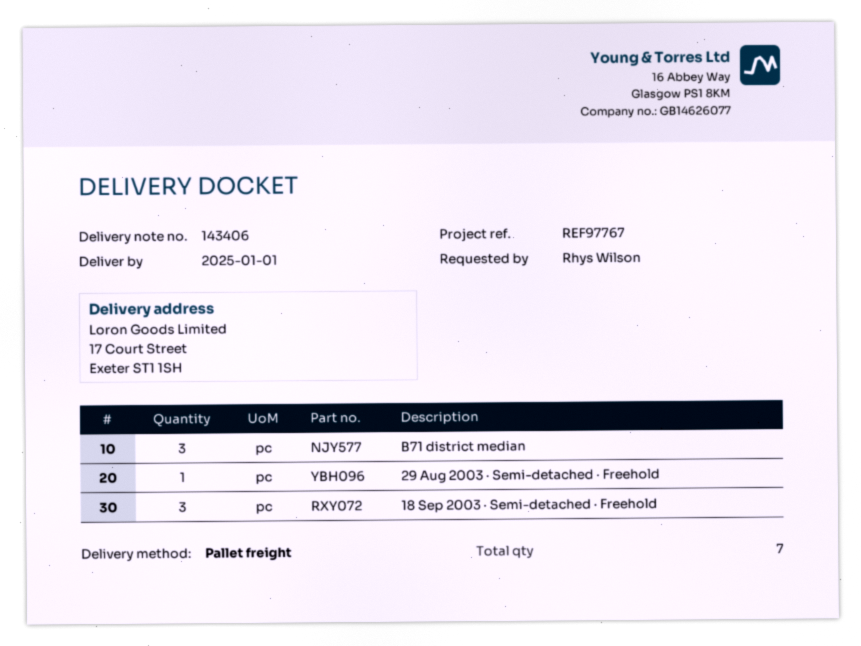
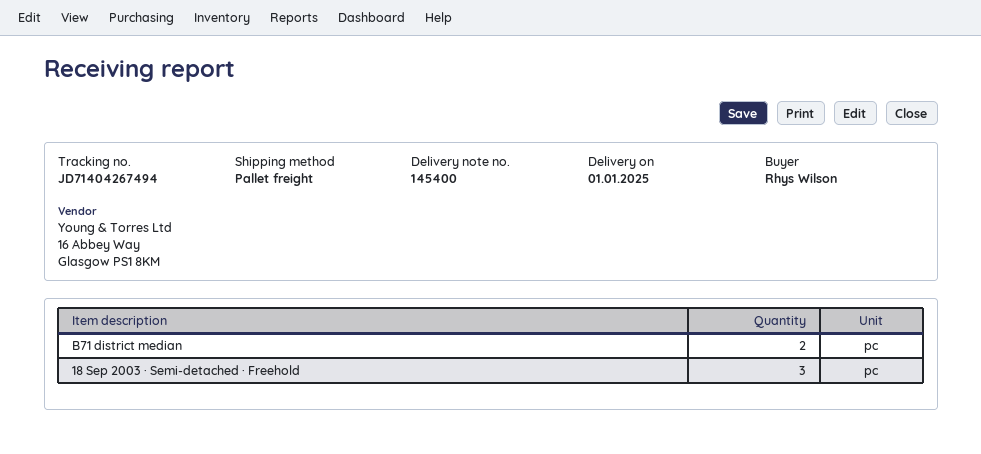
delivery note number: 143406 -> 145400
B71 district median: 3 -> 2
29 Aug 2003 · Semi-detached · Freehold: 1 -> none

